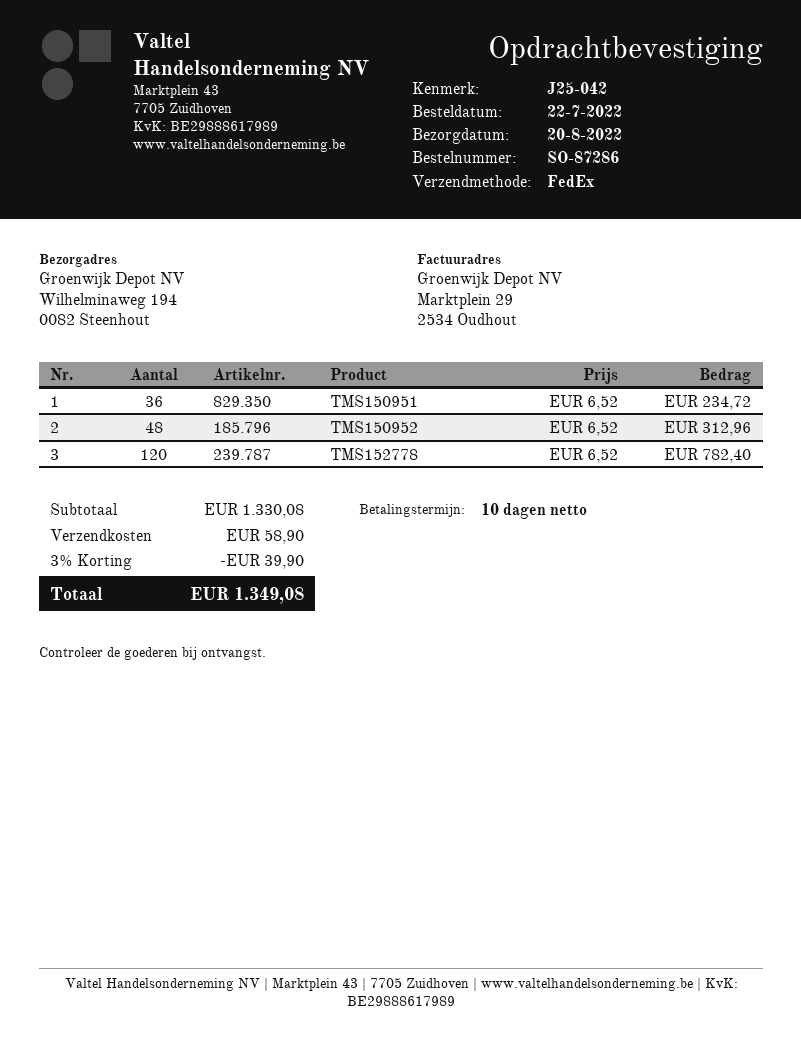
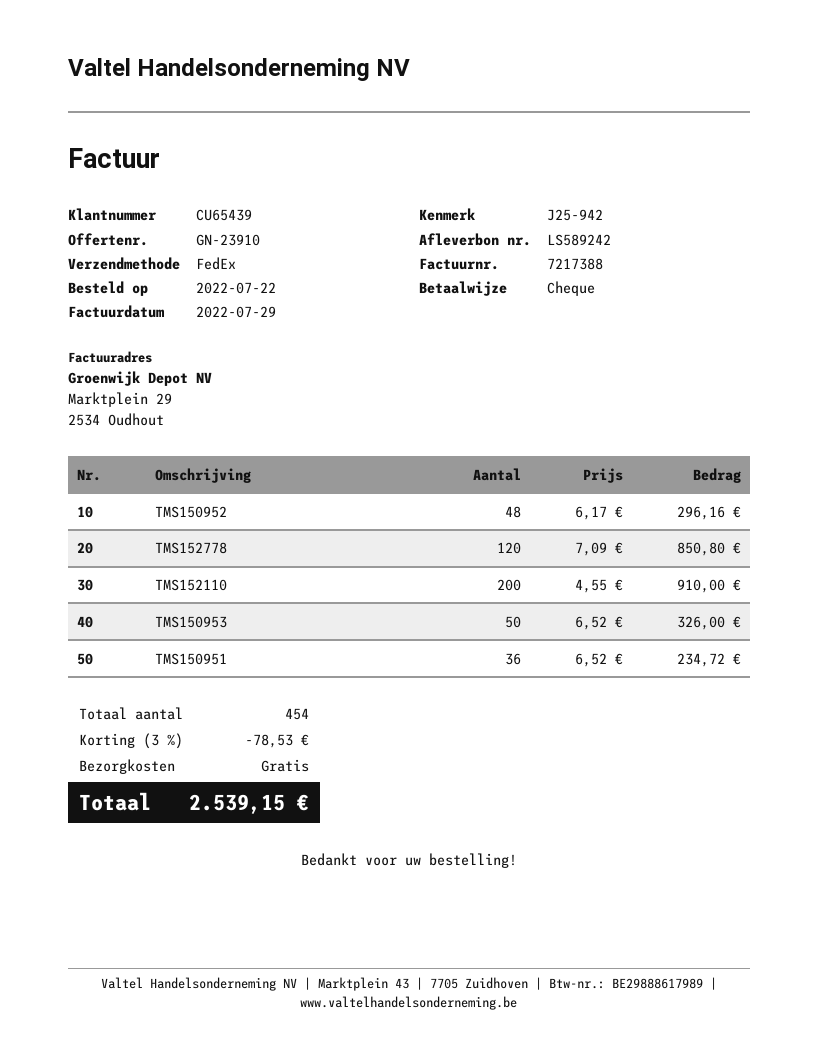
reference: J25-042 -> J25-942
TMS150952: 48 x 6.52 = 312.96 -> 48 x 6.17 = 296.16
TMS152778: 120 x 6.52 = 782.40 -> 120 x 7.09 = 850.80
TMS152110: none -> 200 x 4.55 = 910.00
TMS150953: none -> 50 x 6.52 = 326.00
discount: 3% = 39.90 -> 3% = 78.53
shipping: 58.90 -> 0.00
total: 1349.08 -> 2539.15

